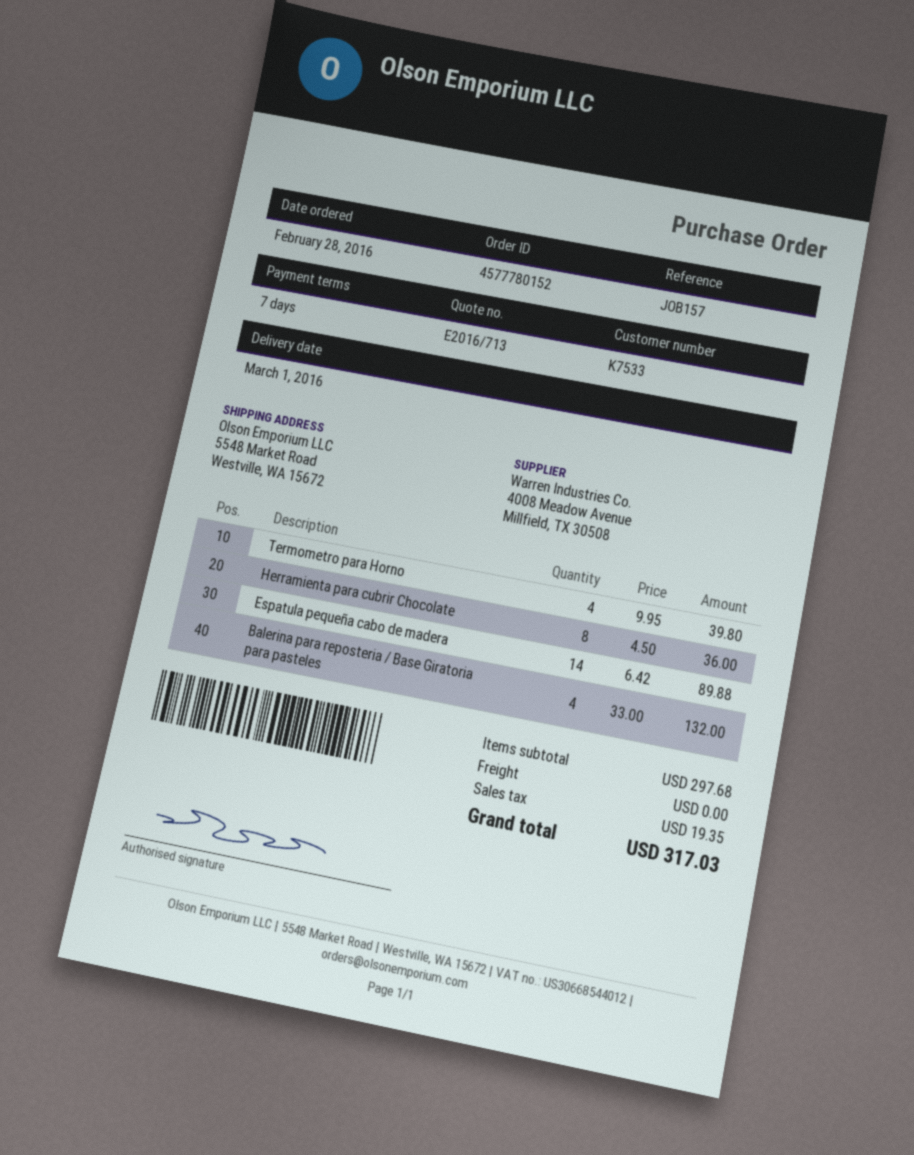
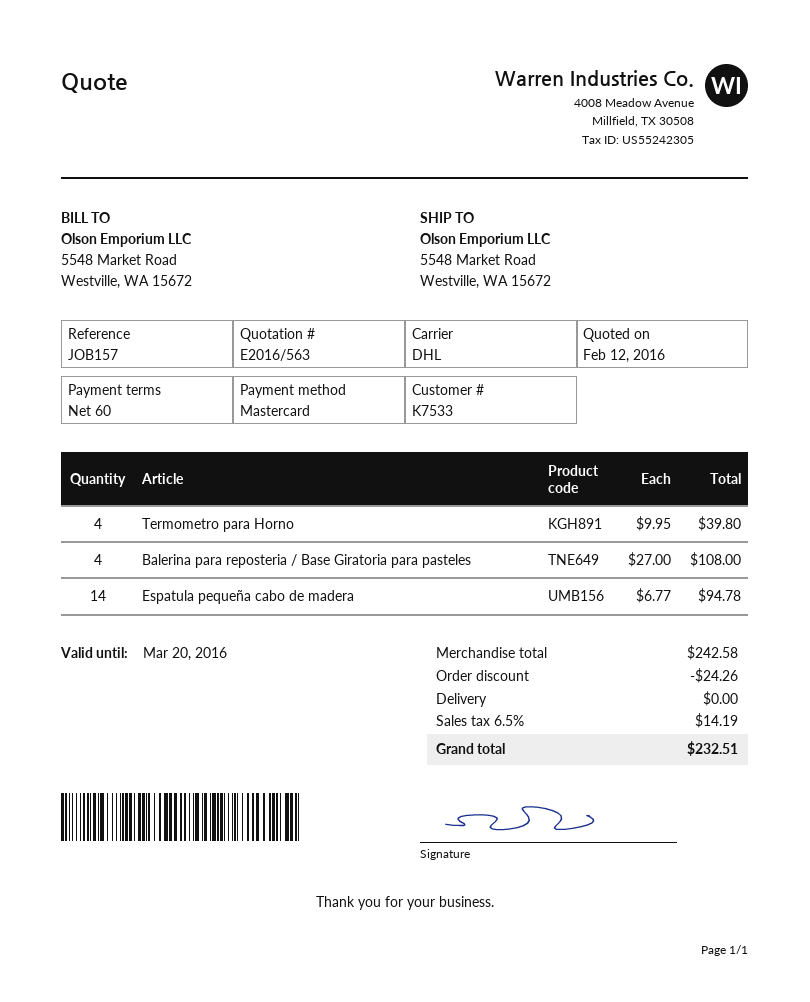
quote number: E2016/713 -> E2016/563
payment terms: 7 days -> 60 days
Herramienta para cubrir Chocolate: 8 x 4.50 = 36.00 -> none
Espatula pequeña cabo de madera: 14 x 6.42 = 89.88 -> 14 x 6.77 = 94.78
Balerina para reposteria / Base Giratoria para pasteles: 4 x 33.00 = 132.00 -> 4 x 27.00 = 108.00
subtotal: 297.68 -> 242.58
discount: none -> 24.26
tax: 19.35 -> 14.19
total: 317.03 -> 232.51

